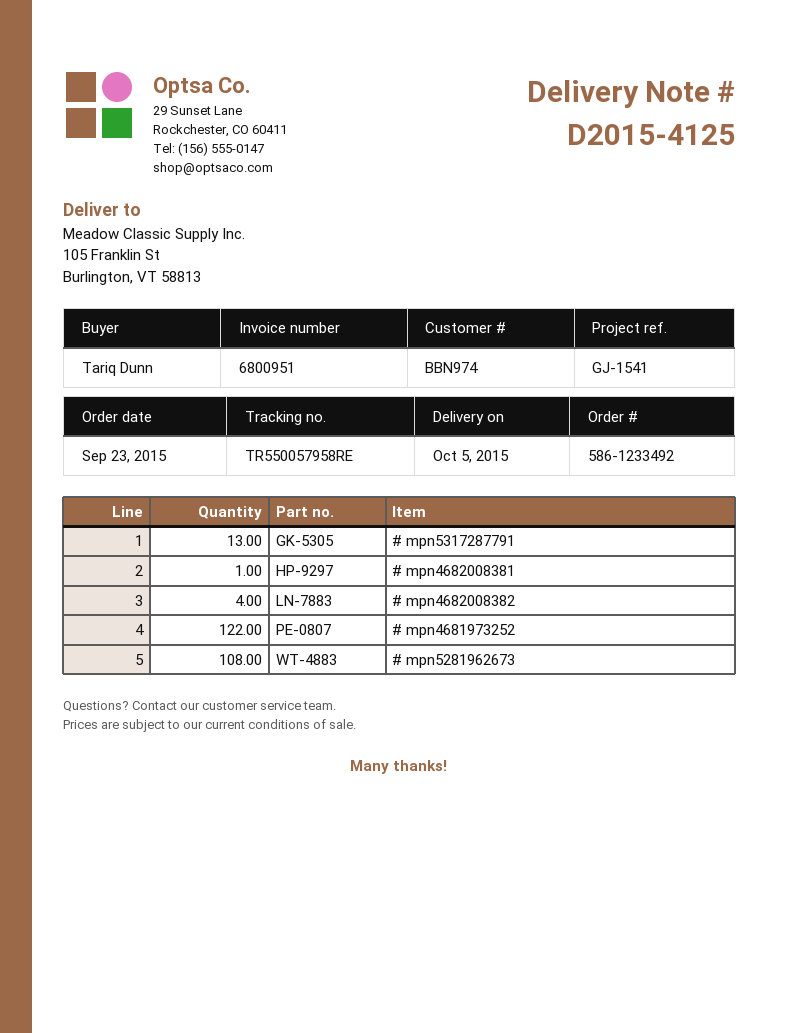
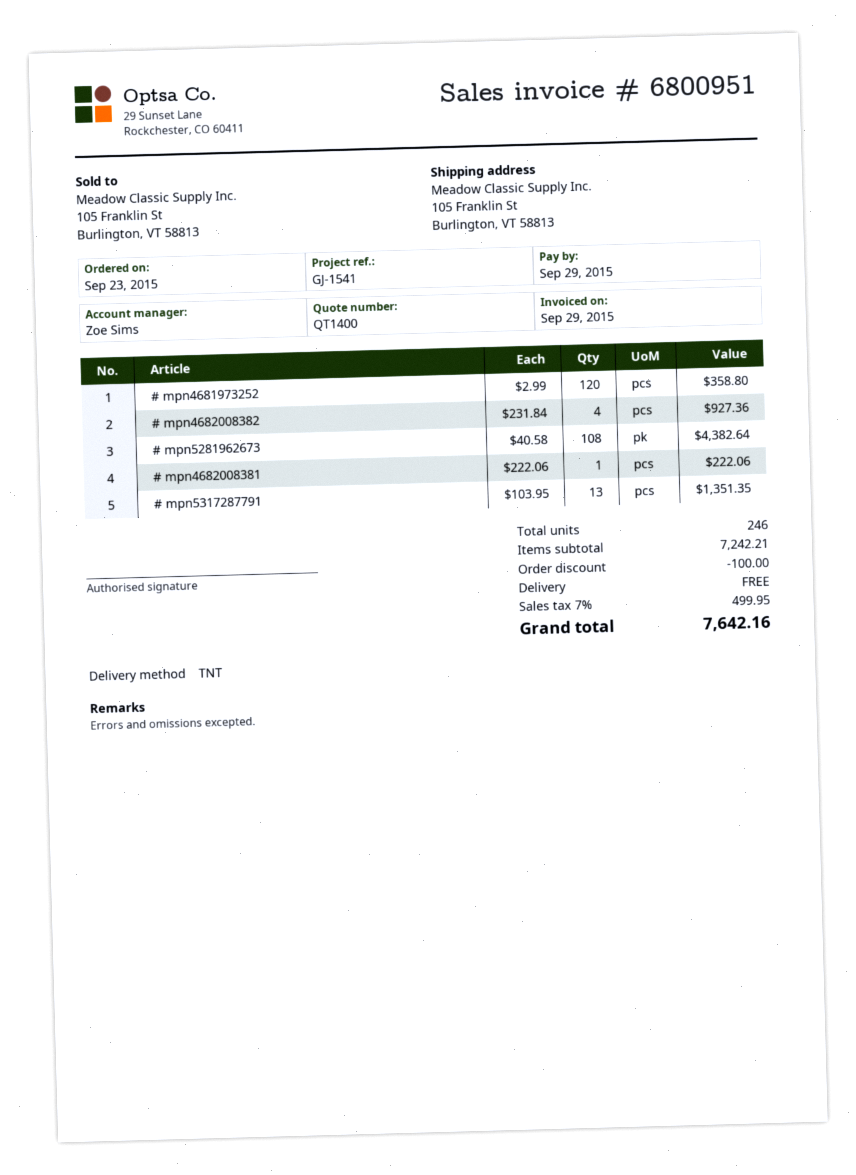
# mpn4681973252: 122 -> 120

